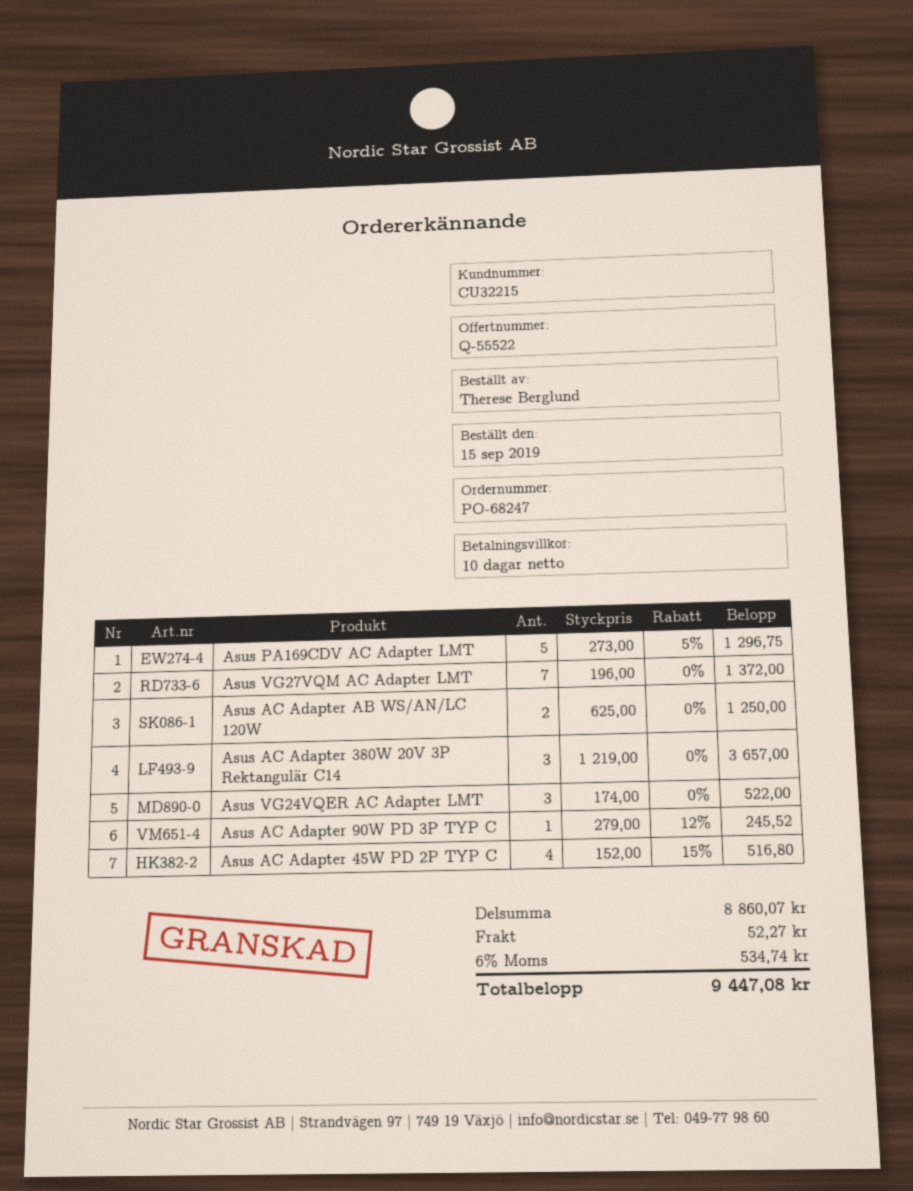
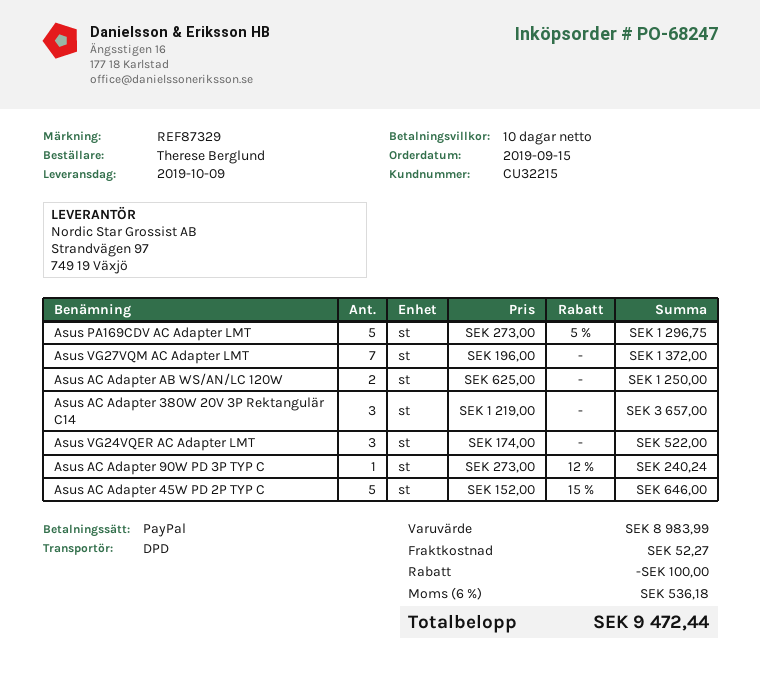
Asus AC Adapter 90W PD 3P TYP C: 1 x 279.00 - 12% = 245.52 -> 1 x 273.00 - 12% = 240.24
Asus AC Adapter 45W PD 2P TYP C: 4 x 152.00 - 15% = 516.80 -> 5 x 152.00 - 15% = 646.00
subtotal: 8860.07 -> 8983.99
discount: none -> 100.00
tax: 6% = 534.74 -> 6% = 536.18
total: 9447.08 -> 9472.44

